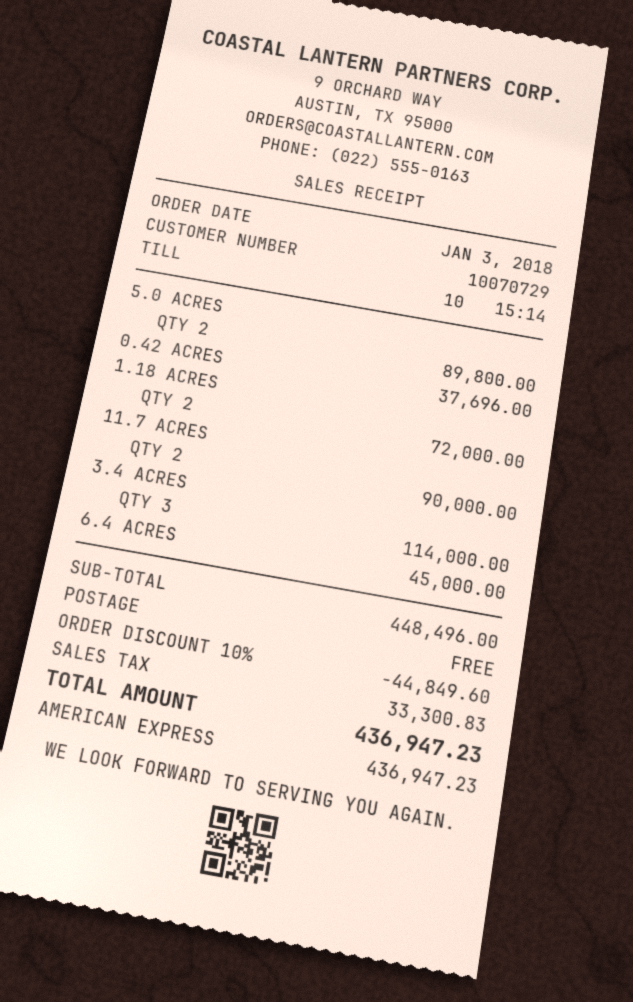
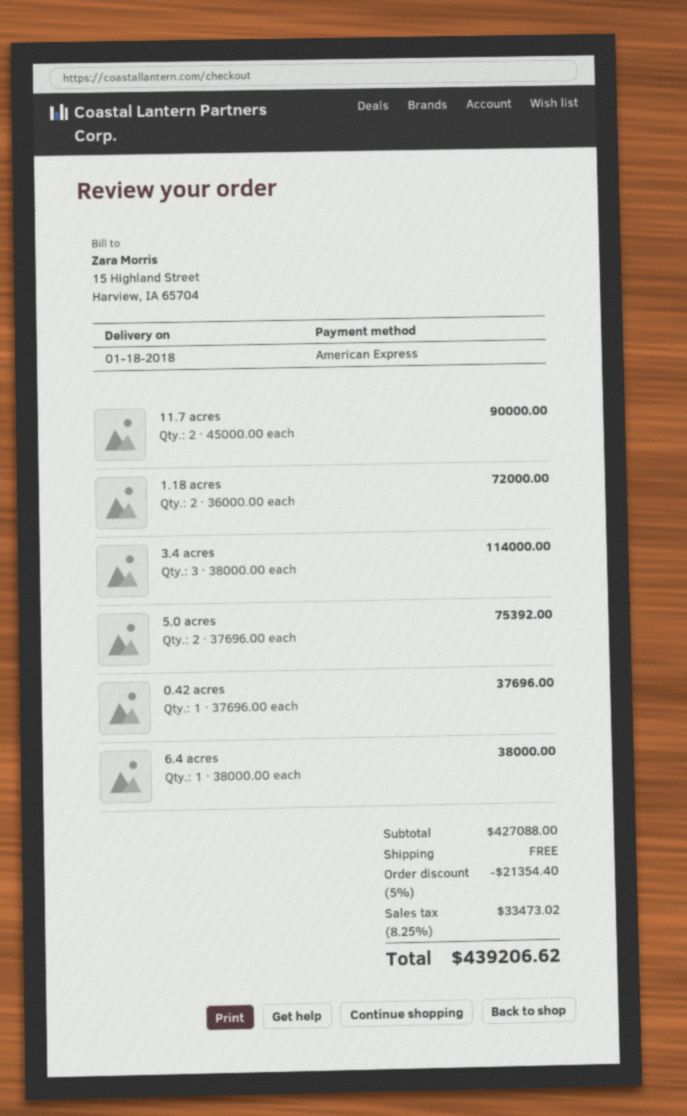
5.0 ACRES: 2 for 89800.00 -> 2 for 75392.00
6.4 ACRES: 1 for 45000.00 -> 1 for 38000.00
subtotal: 448496.00 -> 427088.00
discount: 10% = 44849.60 -> 5% = 21354.40
tax: 33300.83 -> 33473.02
total: 436947.23 -> 439206.62

